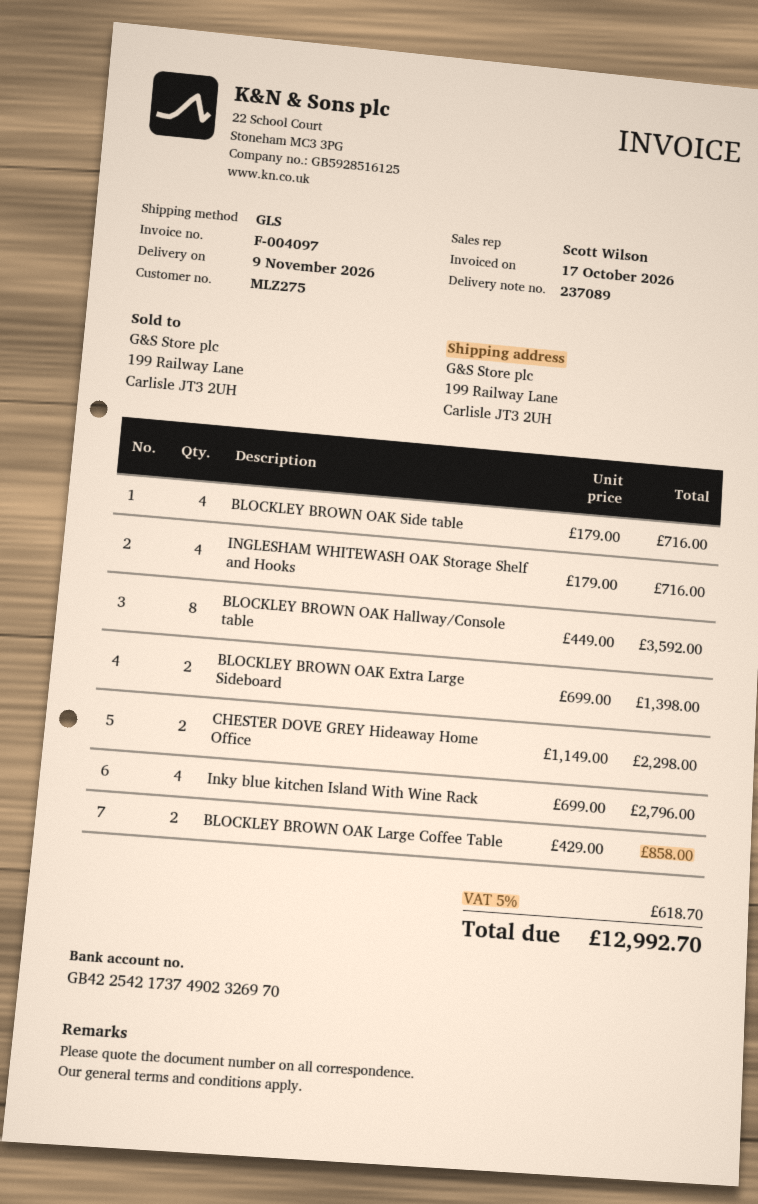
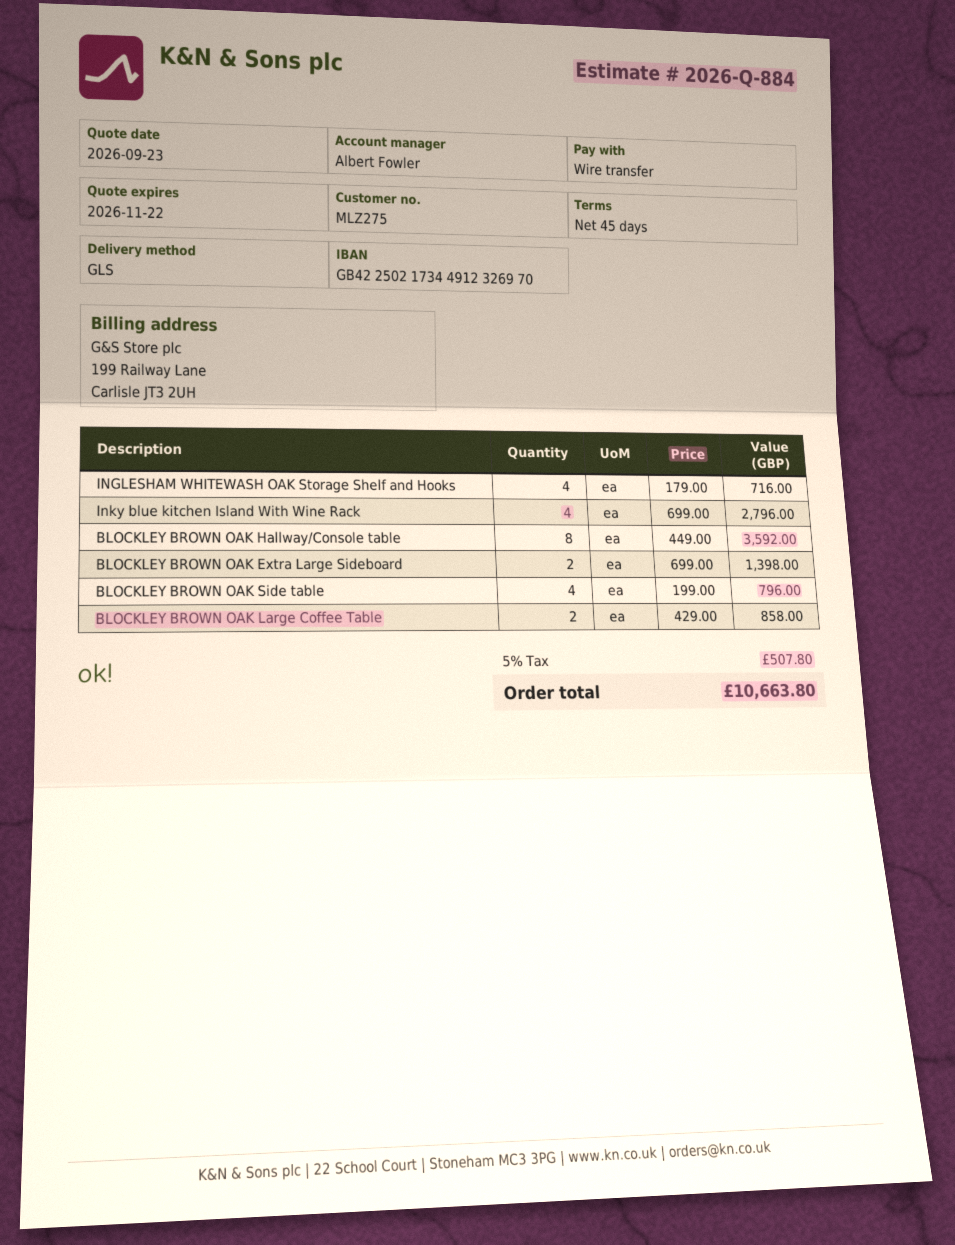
sales rep: Scott Wilson -> Albert Fowler
bank account: GB42254217374902326970 -> GB42250217344912326970
BLOCKLEY BROWN OAK Side table: 4 x 179.00 = 716.00 -> 4 x 199.00 = 796.00
CHESTER DOVE GREY Hideaway Home Office: 2 x 1149.00 = 2298.00 -> none
tax: 5% = 618.70 -> 5% = 507.80
total: 12992.70 -> 10663.80

